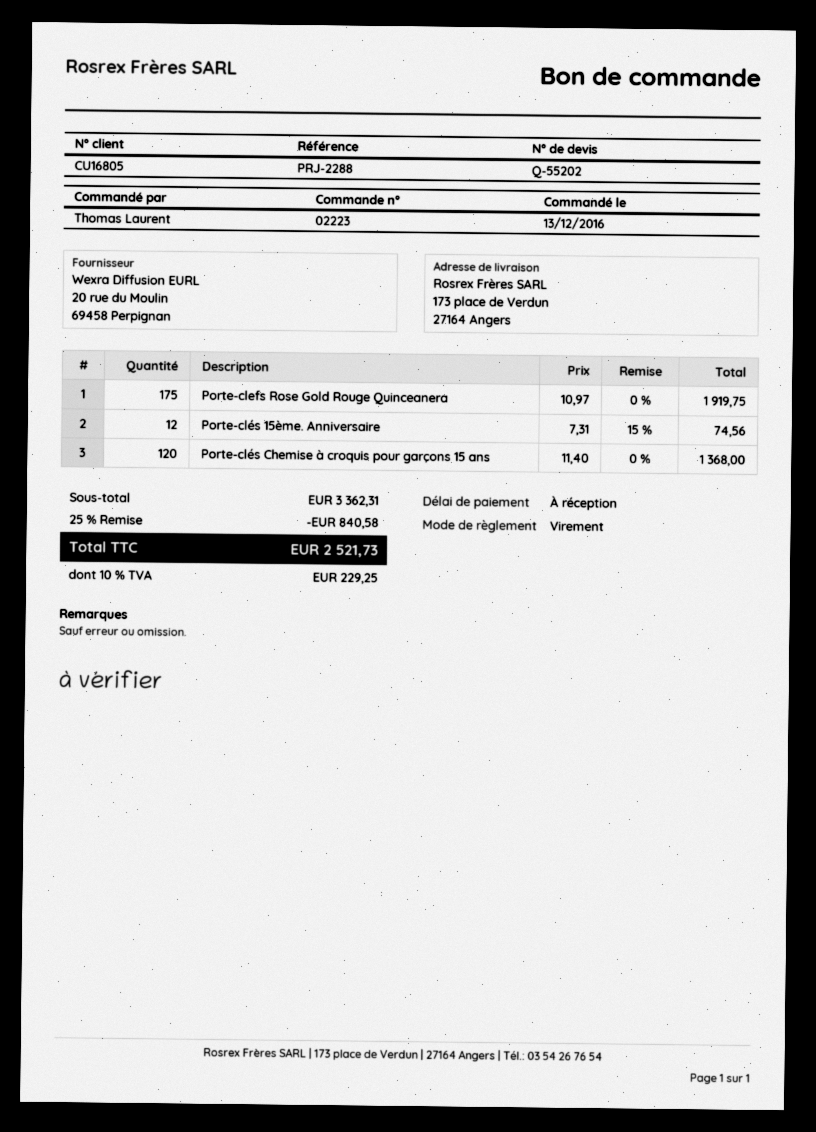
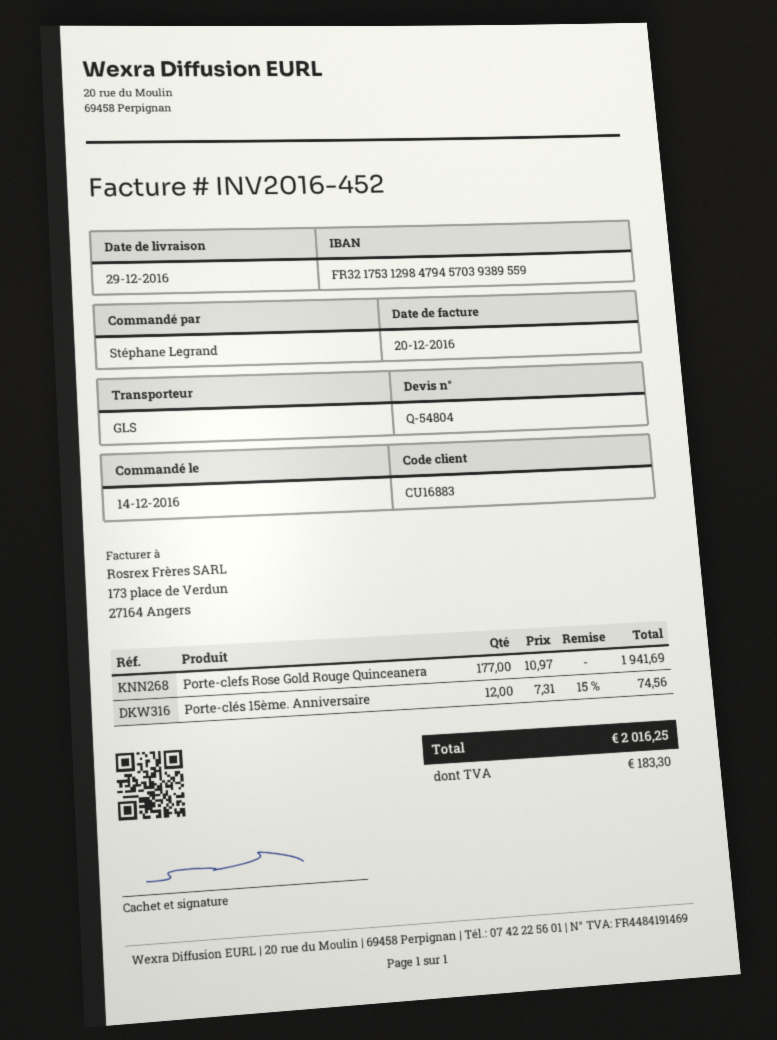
quote number: Q-55202 -> Q-54804
order date: 2016-12-13 -> 2016-12-14
customer number: CU16805 -> CU16883
ordered by: Thomas Laurent -> Stéphane Legrand
Porte-clefs Rose Gold Rouge Quinceanera: 175 x 10.97 = 1919.75 -> 177 x 10.97 = 1941.69
Porte-clés Chemise à croquis pour garçons 15 ans: 120 x 11.40 = 1368.00 -> none
discount: 25% = 840.58 -> none
tax: 229.25 -> 183.30
total: 2521.73 -> 2016.25

